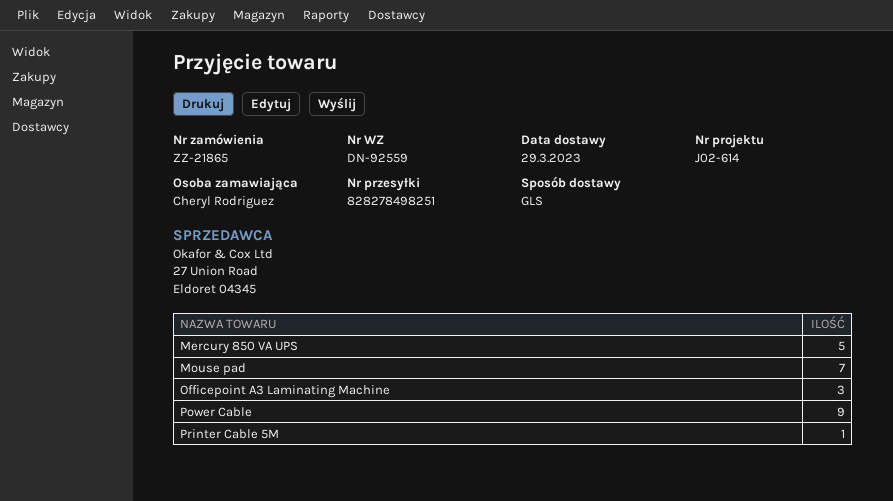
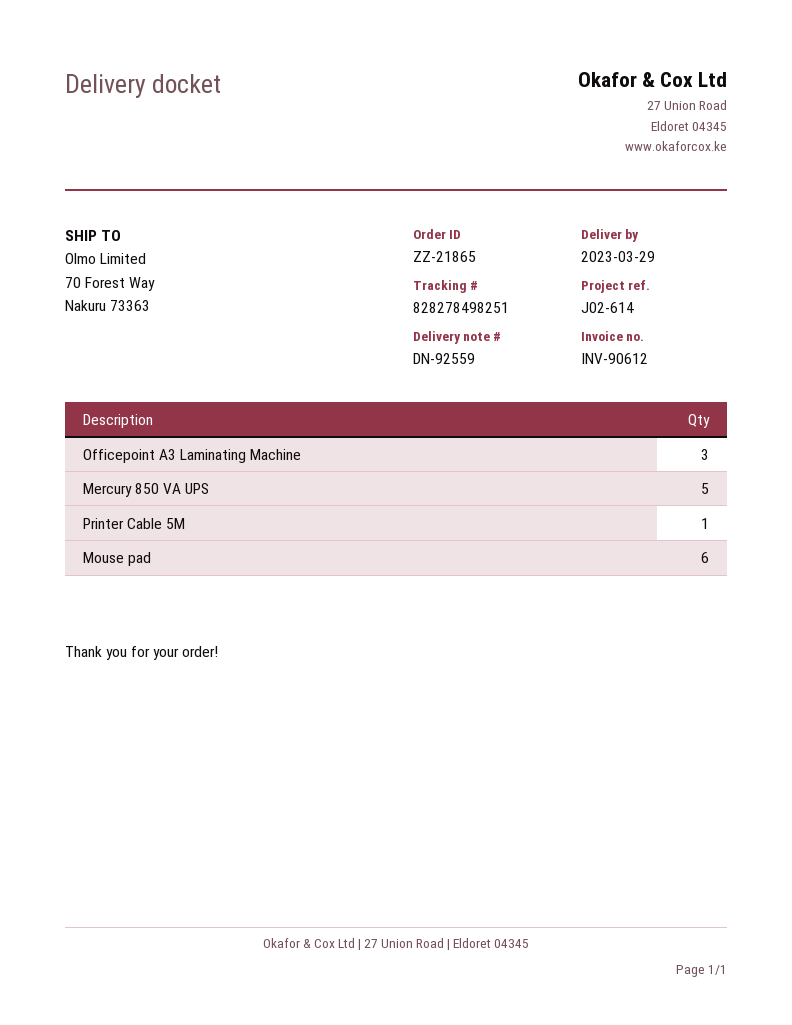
Mouse pad: 7 -> 6
Power Cable: 9 -> none

